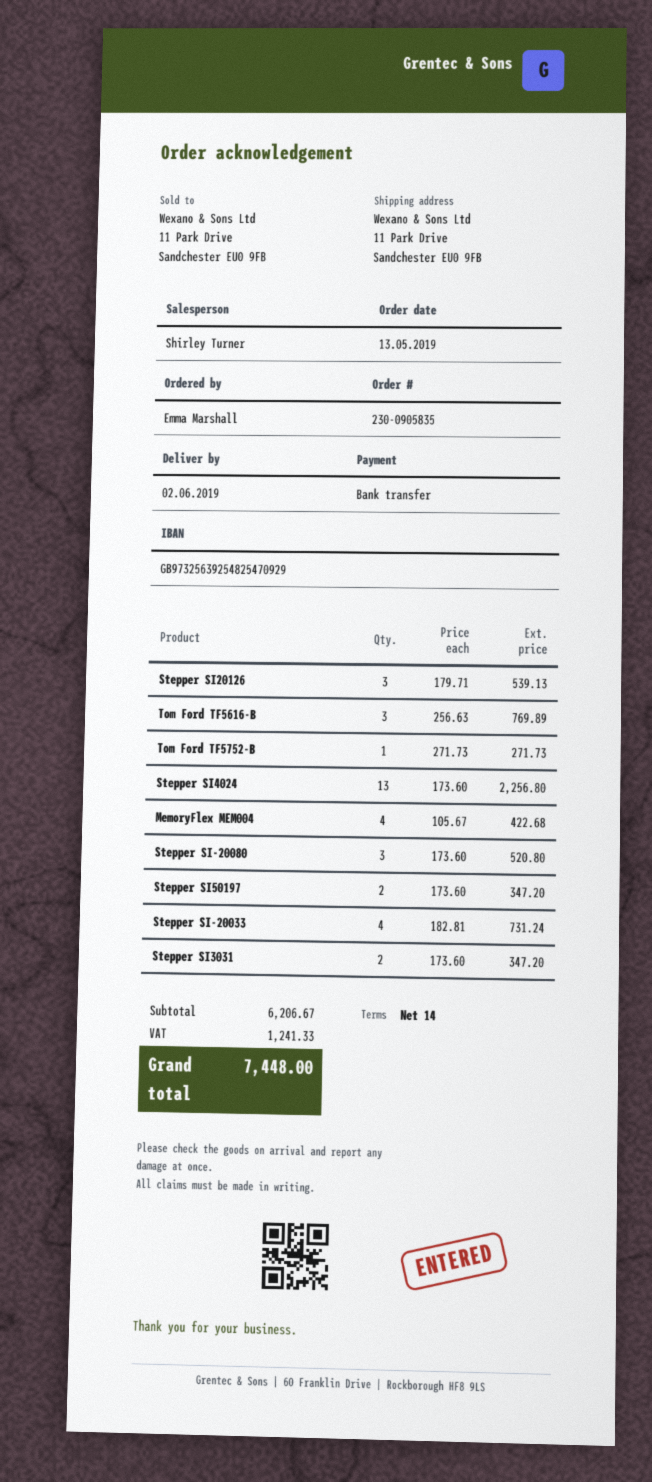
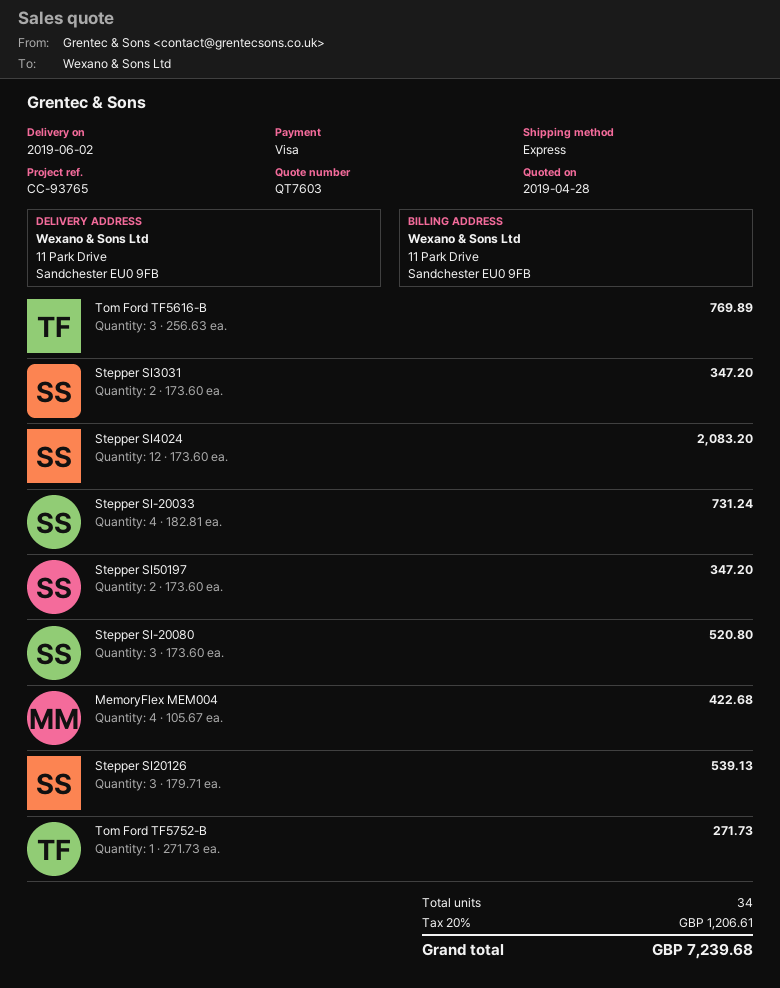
payment method: bank transfer -> Visa
Stepper SI4024: 13 x 173.60 = 2256.80 -> 12 x 173.60 = 2083.20
tax: 1241.33 -> 1206.61
total: 7448.00 -> 7239.68

